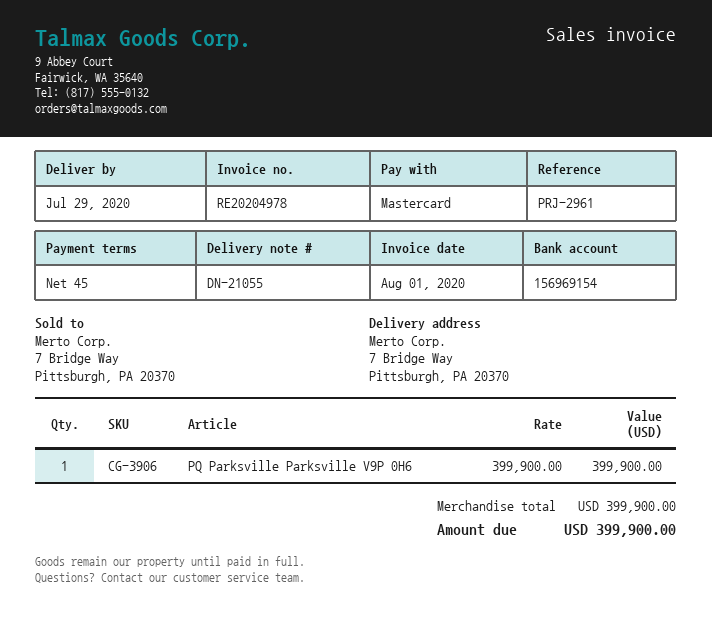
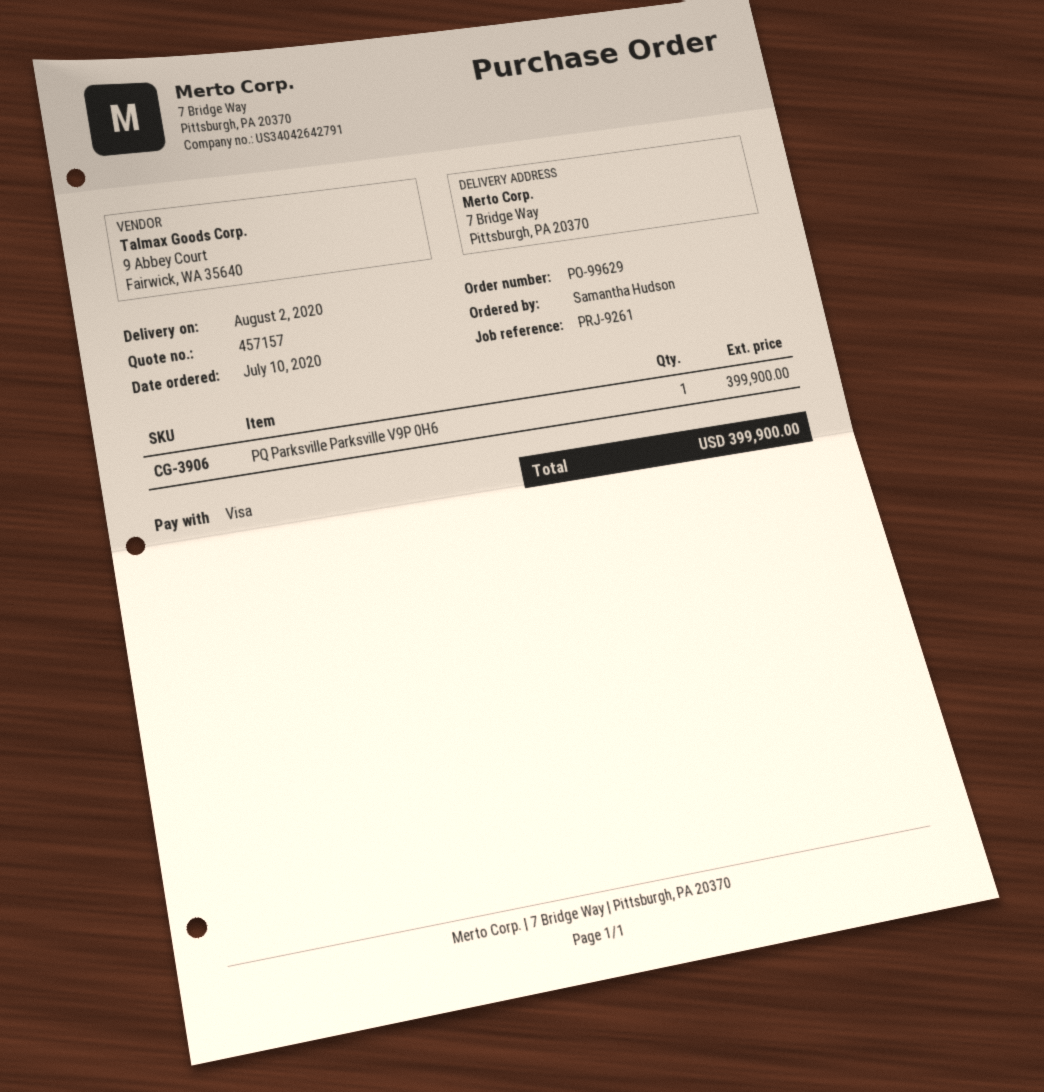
delivery date: 2020-07-29 -> 2020-08-02
reference: PRJ-2961 -> PRJ-9261
payment method: Mastercard -> Visa

